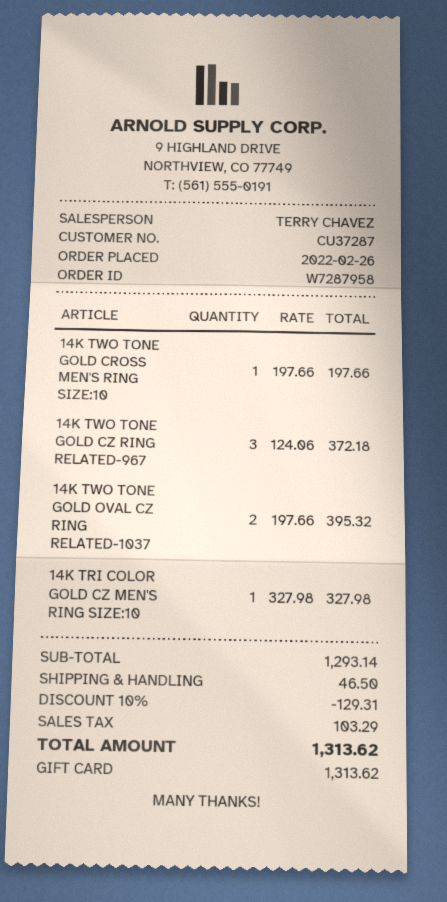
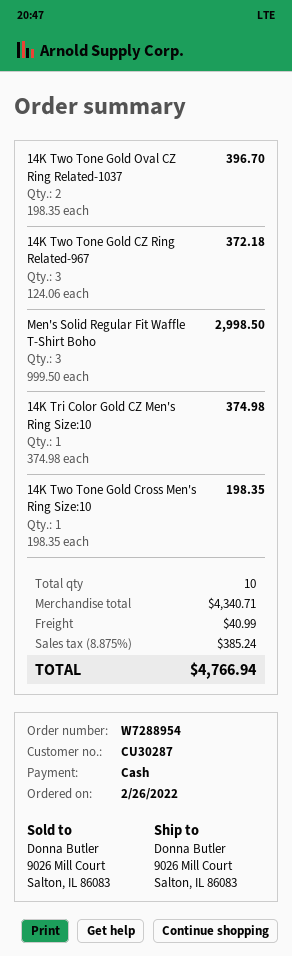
order number: W7287958 -> W7288954
customer number: CU37287 -> CU30287
payment method: gift card -> cash
14K TWO TONE GOLD CROSS MEN'S RING SIZE:10: 1 x 197.66 = 197.66 -> 1 x 198.35 = 198.35
14K TWO TONE GOLD OVAL CZ RING RELATED-1037: 2 x 197.66 = 395.32 -> 2 x 198.35 = 396.70
14K TRI COLOR GOLD CZ MEN'S RING SIZE:10: 1 x 327.98 = 327.98 -> 1 x 374.98 = 374.98
Men's Solid Regular Fit Waffle T-Shirt Boho: none -> 3 x 999.50 = 2998.50
subtotal: 1293.14 -> 4340.71
discount: 10% = 129.31 -> none
shipping: 46.50 -> 40.99
tax: 103.29 -> 385.24
total: 1313.62 -> 4766.94

